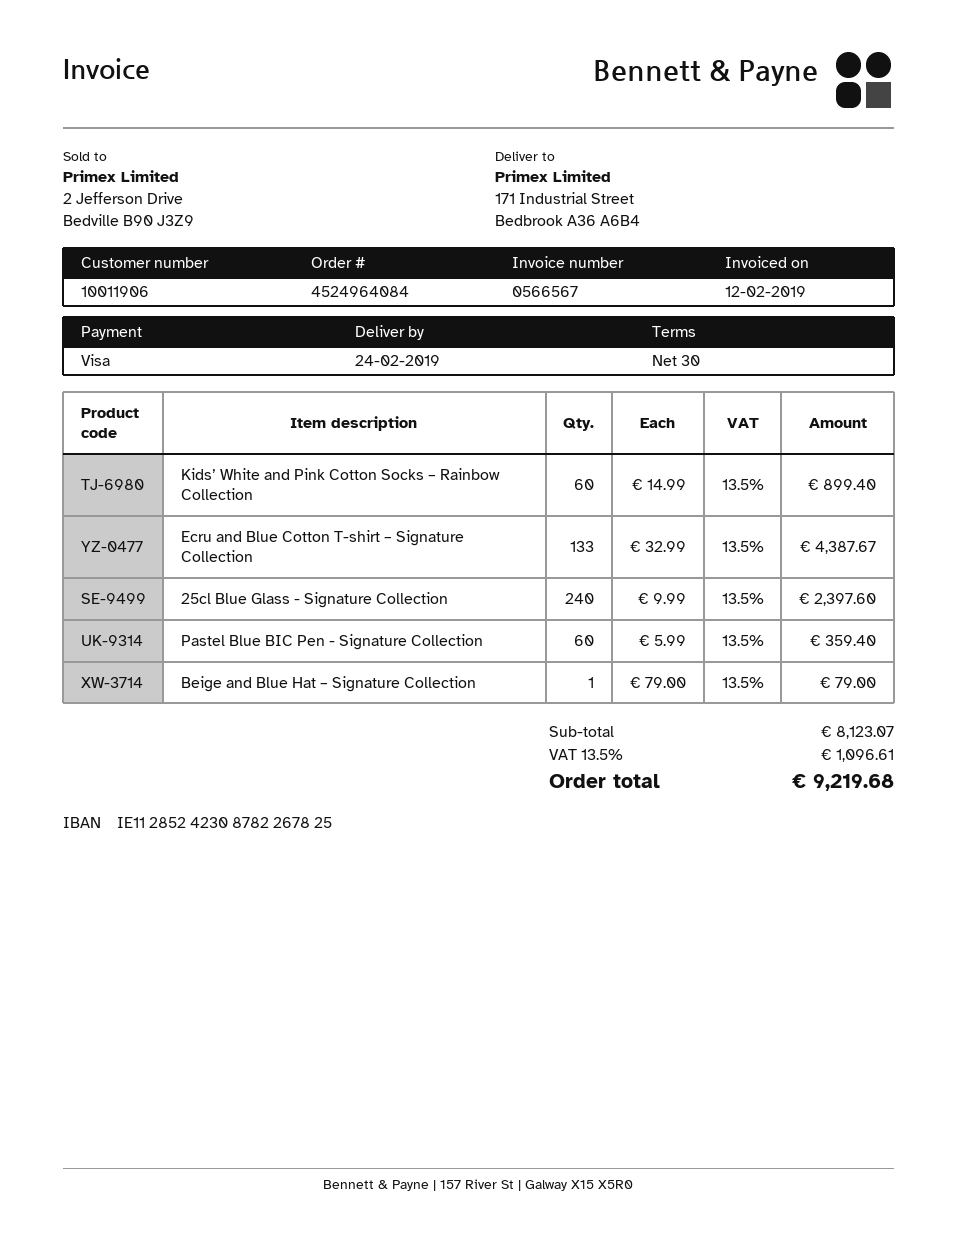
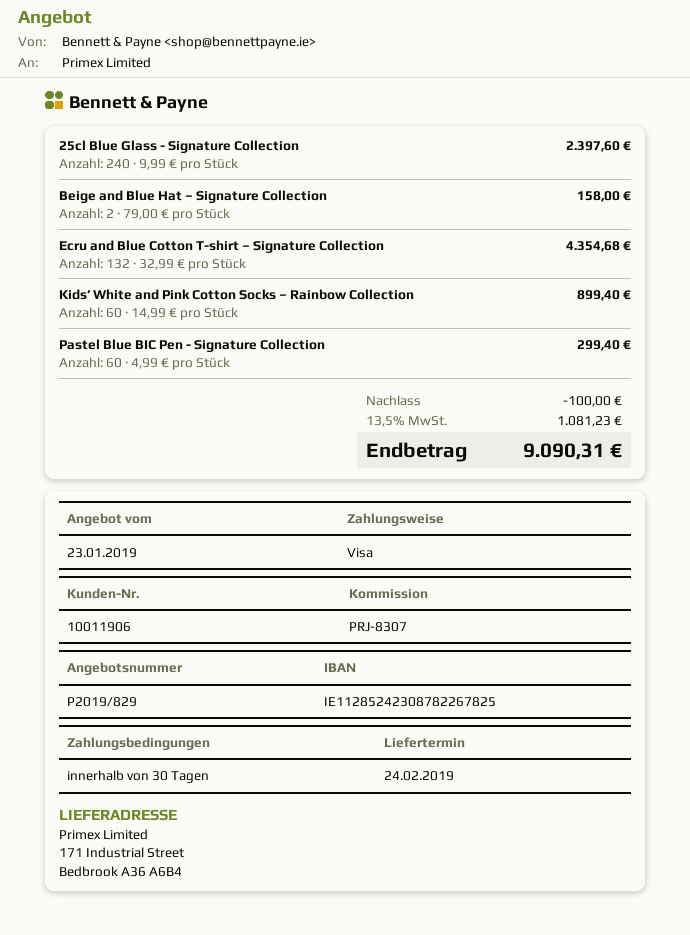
Ecru and Blue Cotton T-shirt – Signature Collection: 133 x 32.99 = 4387.67 -> 132 x 32.99 = 4354.68
Pastel Blue BIC Pen - Signature Collection: 60 x 5.99 = 359.40 -> 60 x 4.99 = 299.40
Beige and Blue Hat – Signature Collection: 1 x 79.00 = 79.00 -> 2 x 79.00 = 158.00
discount: none -> 100.00
tax: 13.5% = 1096.61 -> 13.5% = 1081.23
total: 9219.68 -> 9090.31

